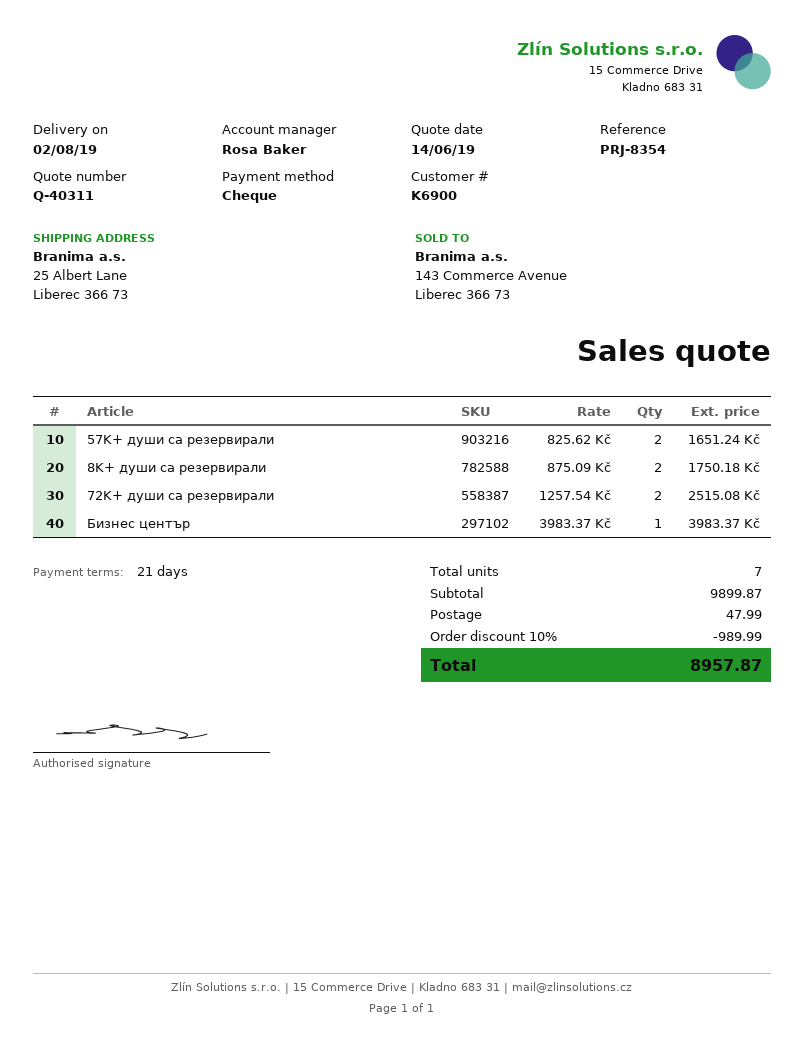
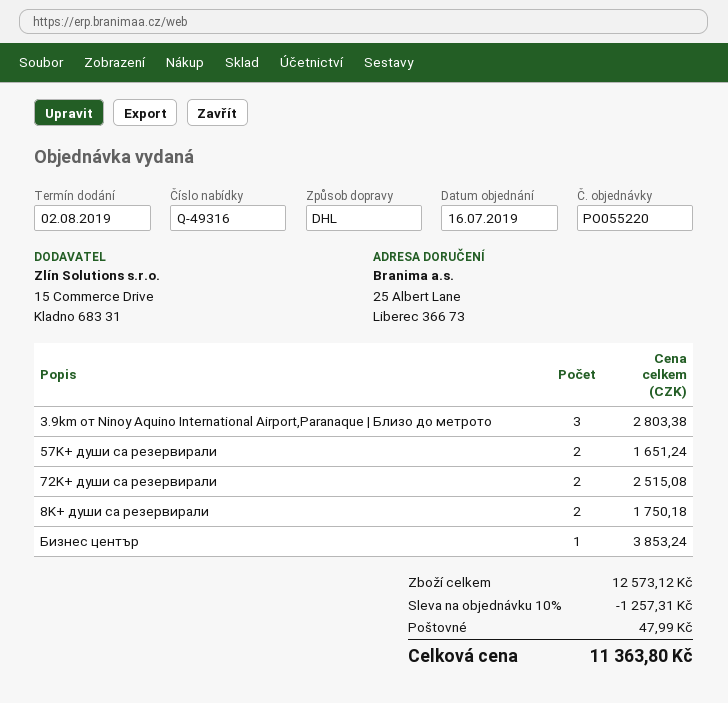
quote number: Q-40311 -> Q-49316
Бизнес център: 1 for 3983.37 -> 1 for 3853.24
3.9km от Ninoy Aquino International Airport,Paranaque | Близо до метрото: none -> 3 for 2803.38
subtotal: 9899.87 -> 12573.12
discount: 10% = 989.99 -> 10% = 1257.31
total: 8957.87 -> 11363.80

